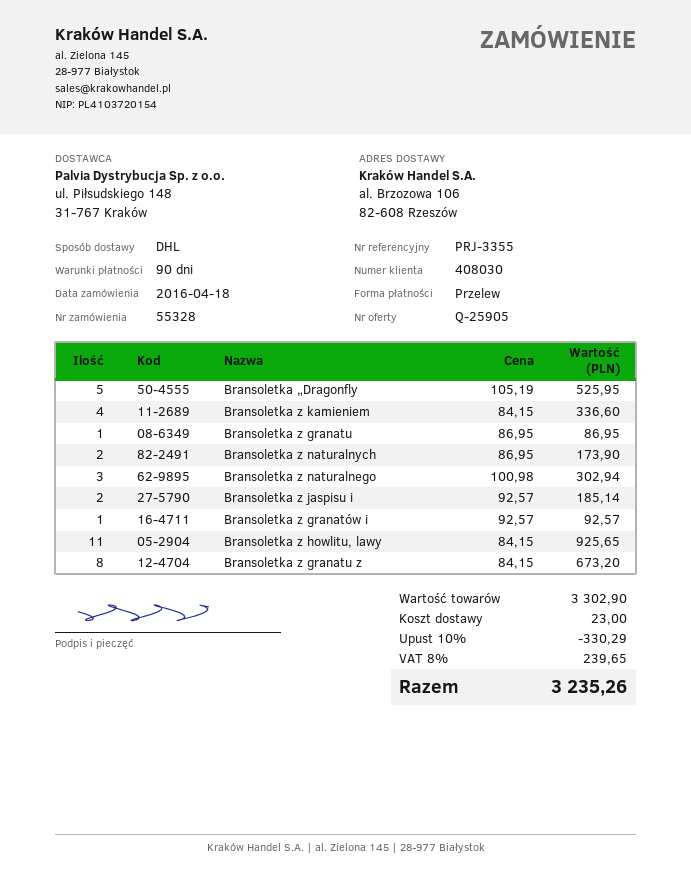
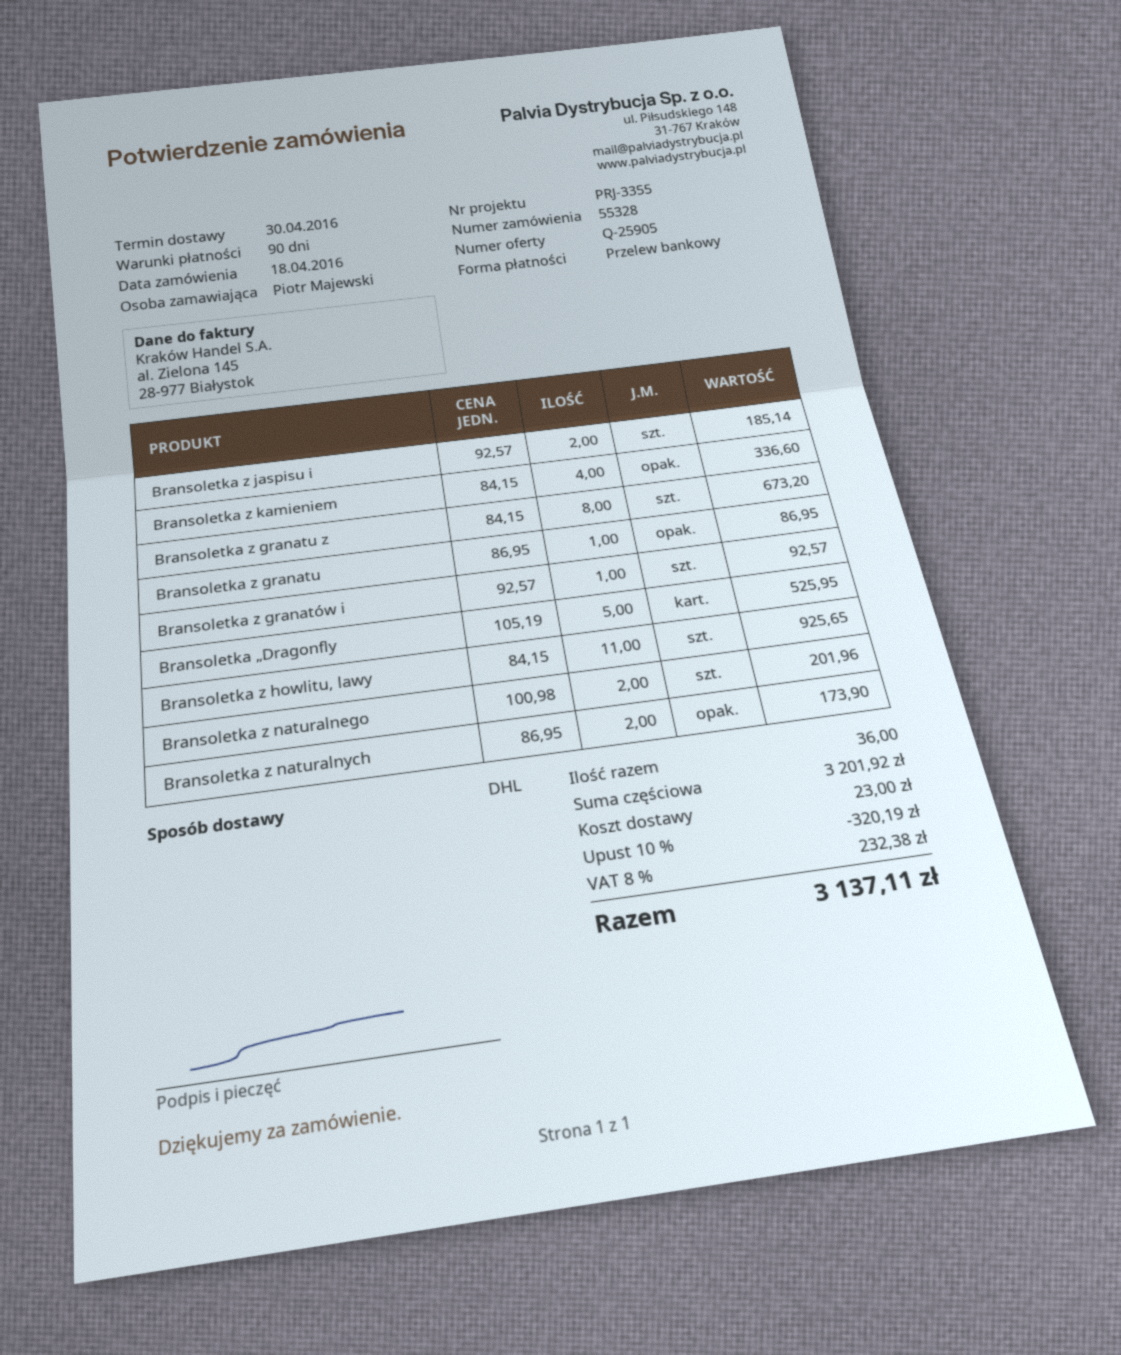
Bransoletka z naturalnego: 3 x 100.98 = 302.94 -> 2 x 100.98 = 201.96
subtotal: 3302.90 -> 3201.92
discount: 10% = 330.29 -> 10% = 320.19
tax: 8% = 239.65 -> 8% = 232.38
total: 3235.26 -> 3137.11

